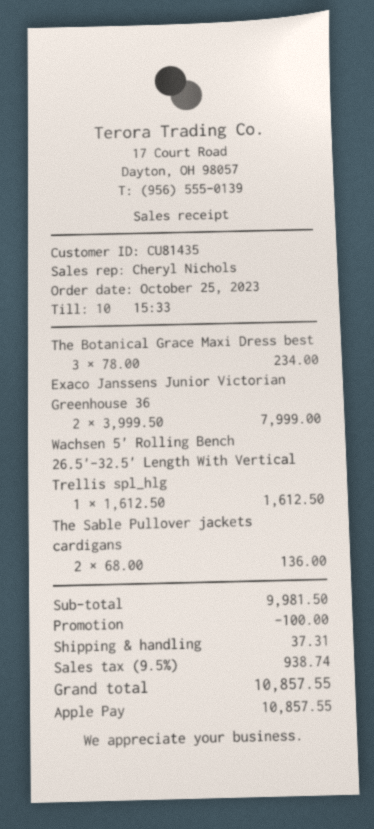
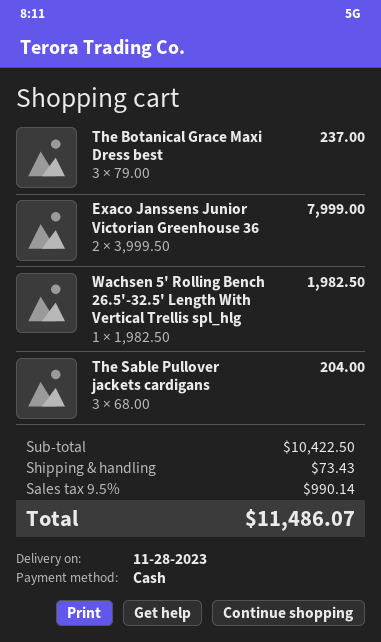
payment method: Apple Pay -> cash
The Botanical Grace Maxi Dress best: 3 x 78.00 = 234.00 -> 3 x 79.00 = 237.00
Wachsen 5' Rolling Bench 26.5'-32.5' Length With Vertical Trellis spl_hlg: 1 x 1612.50 = 1612.50 -> 1 x 1982.50 = 1982.50
The Sable Pullover jackets cardigans: 2 x 68.00 = 136.00 -> 3 x 68.00 = 204.00
subtotal: 9981.50 -> 10422.50
discount: 100.00 -> none
shipping: 37.31 -> 73.43
tax: 9.5% = 938.74 -> 9.5% = 990.14
total: 10857.55 -> 11486.07

